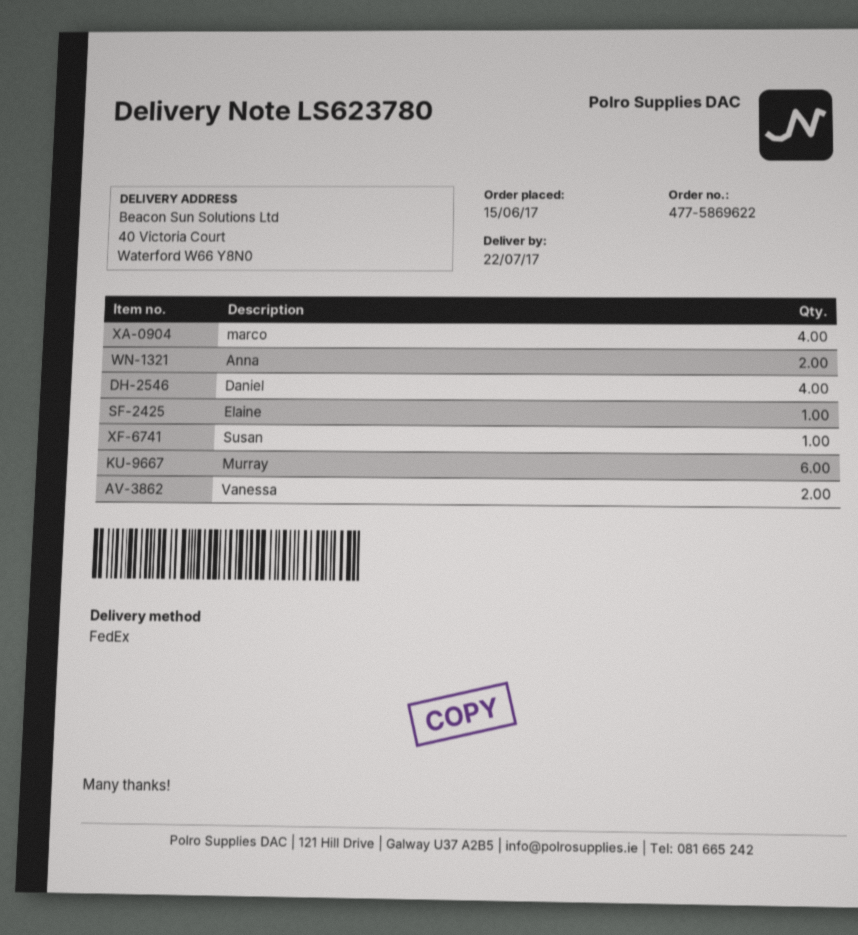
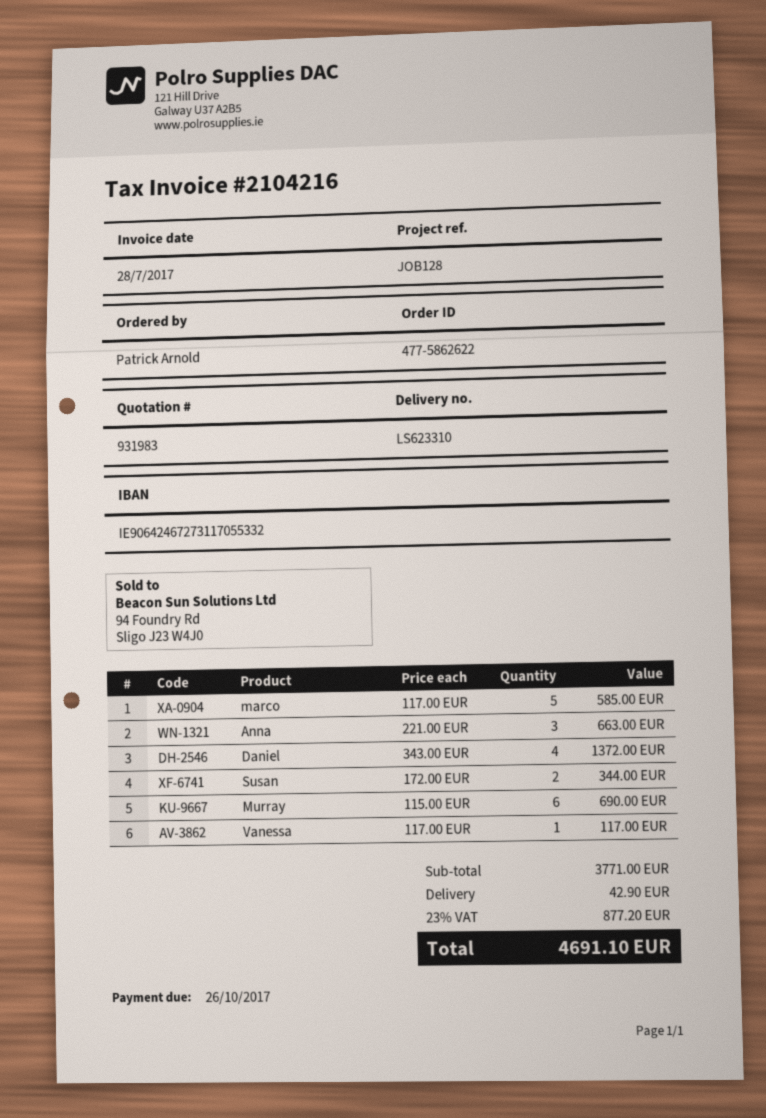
order number: 477-5869622 -> 477-5862622
delivery note number: LS623780 -> LS623310
marco: 4 -> 5
Anna: 2 -> 3
Elaine: 1 -> none
Susan: 1 -> 2
Vanessa: 2 -> 1

